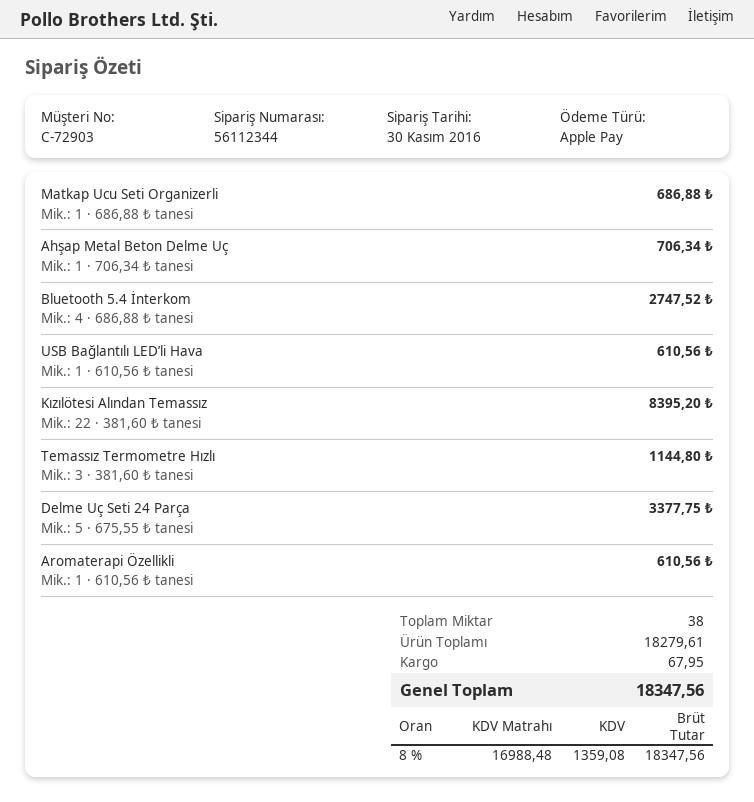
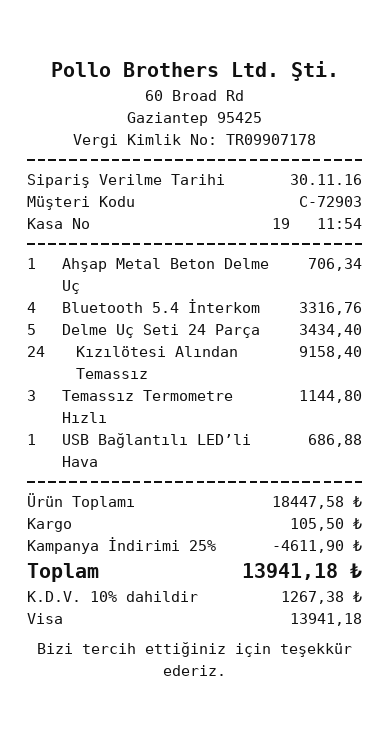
payment method: Apple Pay -> Visa
Matkap Ucu Seti Organizerli: 1 for 686.88 -> none
Bluetooth 5.4 İnterkom: 4 for 2747.52 -> 4 for 3316.76
USB Bağlantılı LED’li Hava: 1 for 610.56 -> 1 for 686.88
Kızılötesi Alından Temassız: 22 for 8395.20 -> 24 for 9158.40
Delme Uç Seti 24 Parça: 5 for 3377.75 -> 5 for 3434.40
Aromaterapi Özellikli: 1 for 610.56 -> none
subtotal: 18279.61 -> 18447.58
discount: none -> 25% = 4611.90
shipping: 67.95 -> 105.50
tax: 8% = 1359.08 -> 10% = 1267.38
total: 18347.56 -> 13941.18

